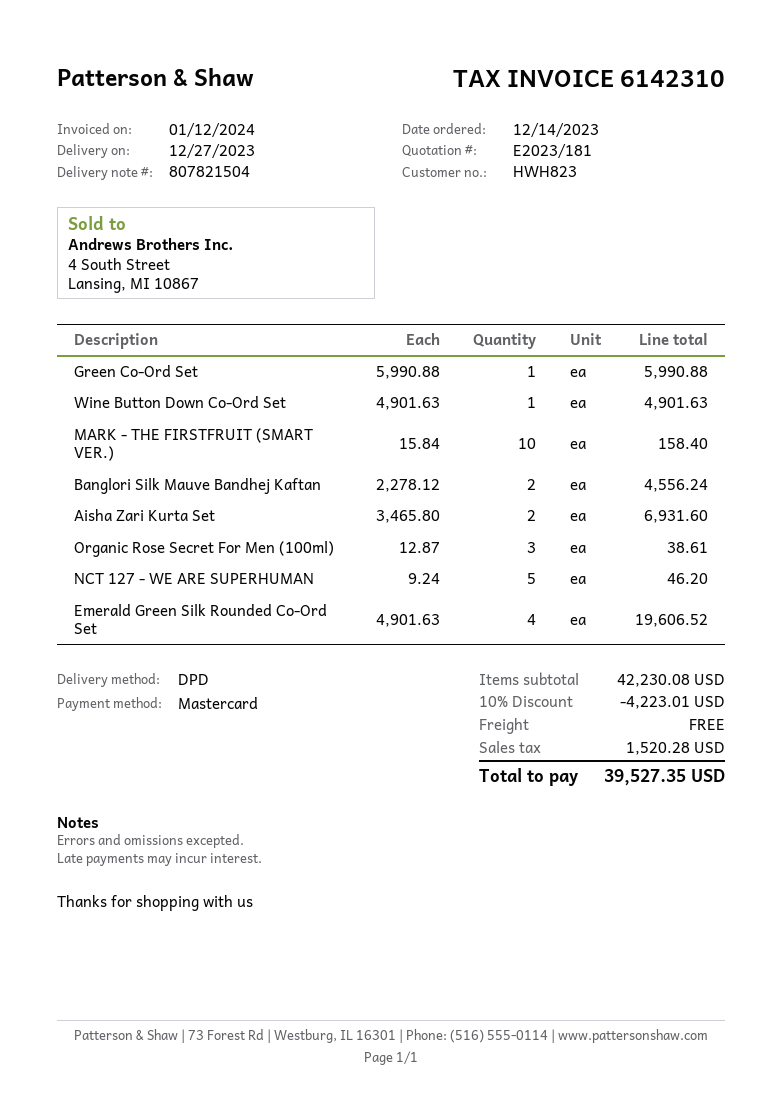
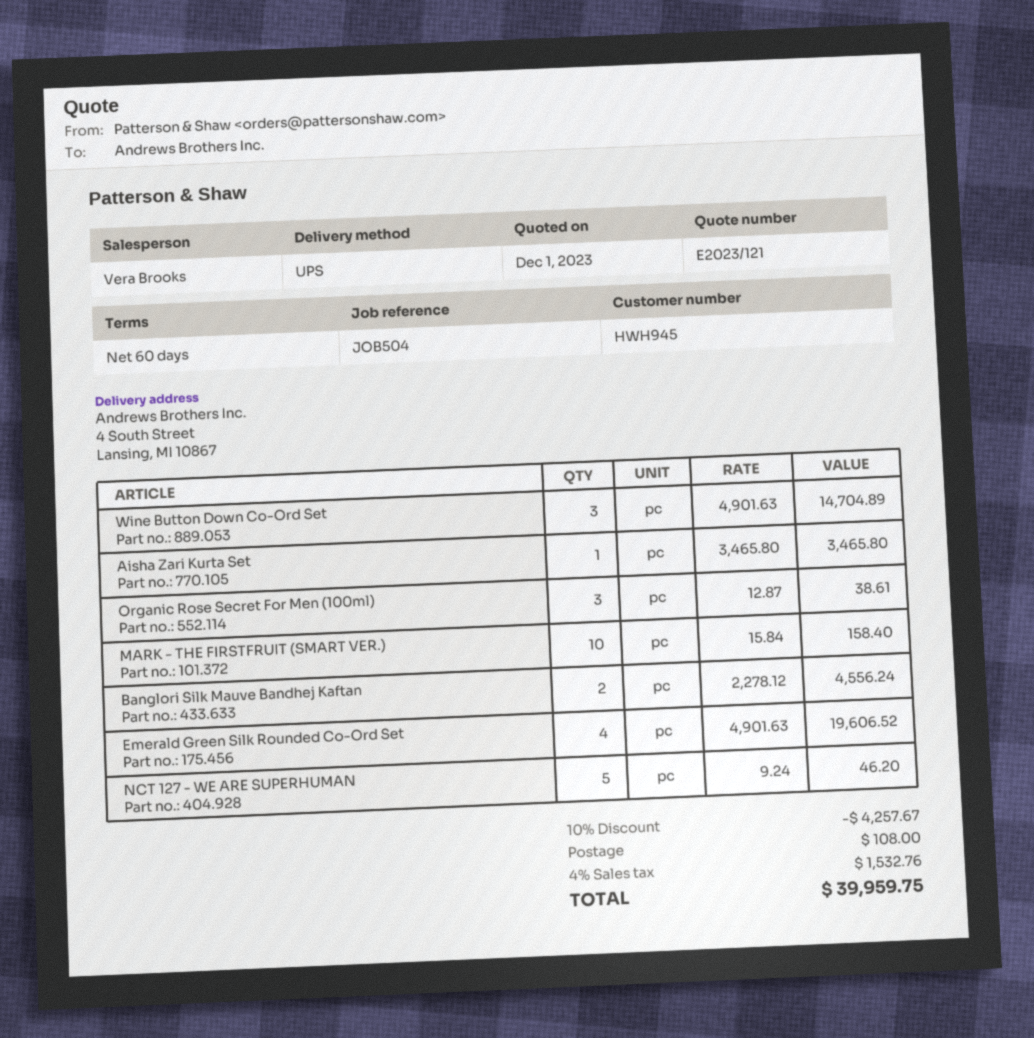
quote number: E2023/181 -> E2023/121
customer number: HWH823 -> HWH945
shipping method: DPD -> UPS
Green Co-Ord Set: 1 x 5990.88 = 5990.88 -> none
Wine Button Down Co-Ord Set: 1 x 4901.63 = 4901.63 -> 3 x 4901.63 = 14704.89
Aisha Zari Kurta Set: 2 x 3465.80 = 6931.60 -> 1 x 3465.80 = 3465.80
discount: 10% = 4223.01 -> 10% = 4257.67
shipping: 0.00 -> 108.00
tax: 1520.28 -> 1532.76
total: 39527.35 -> 39959.75

